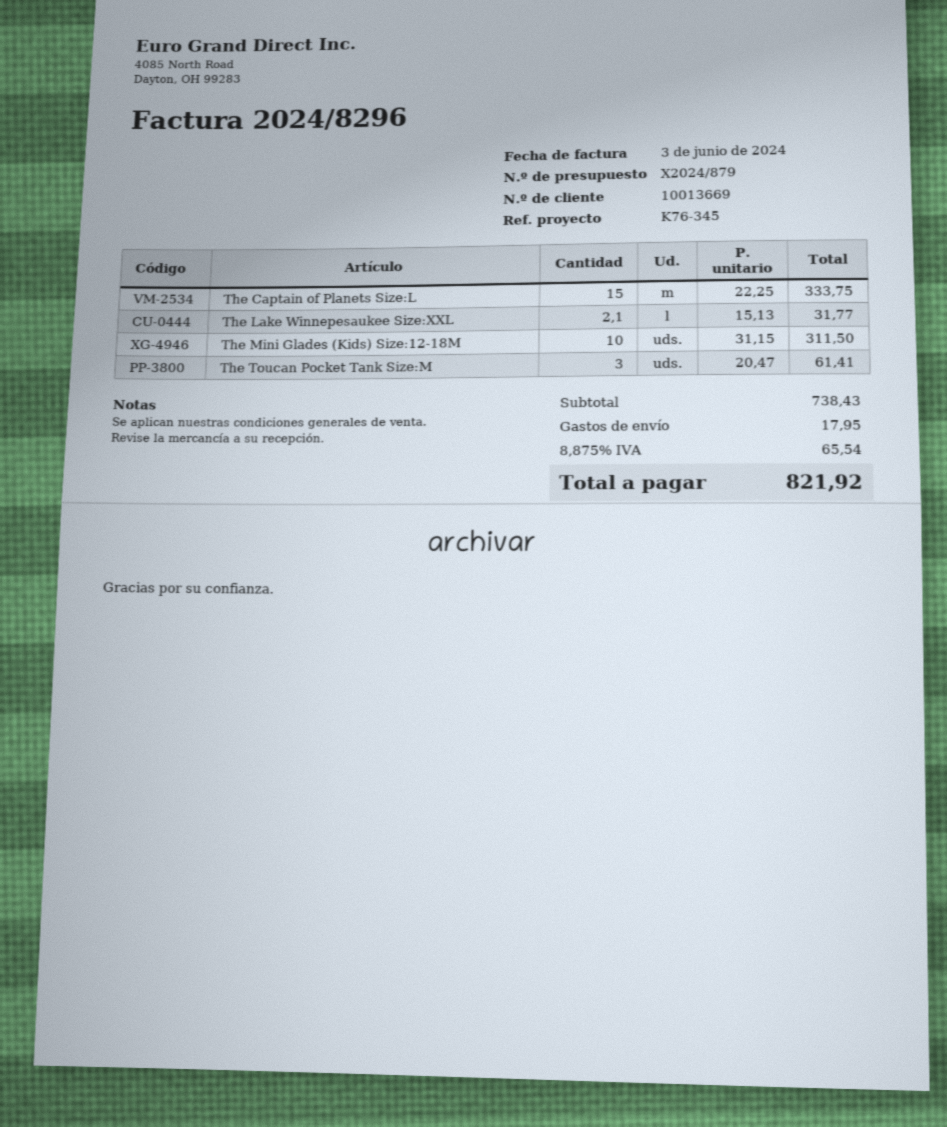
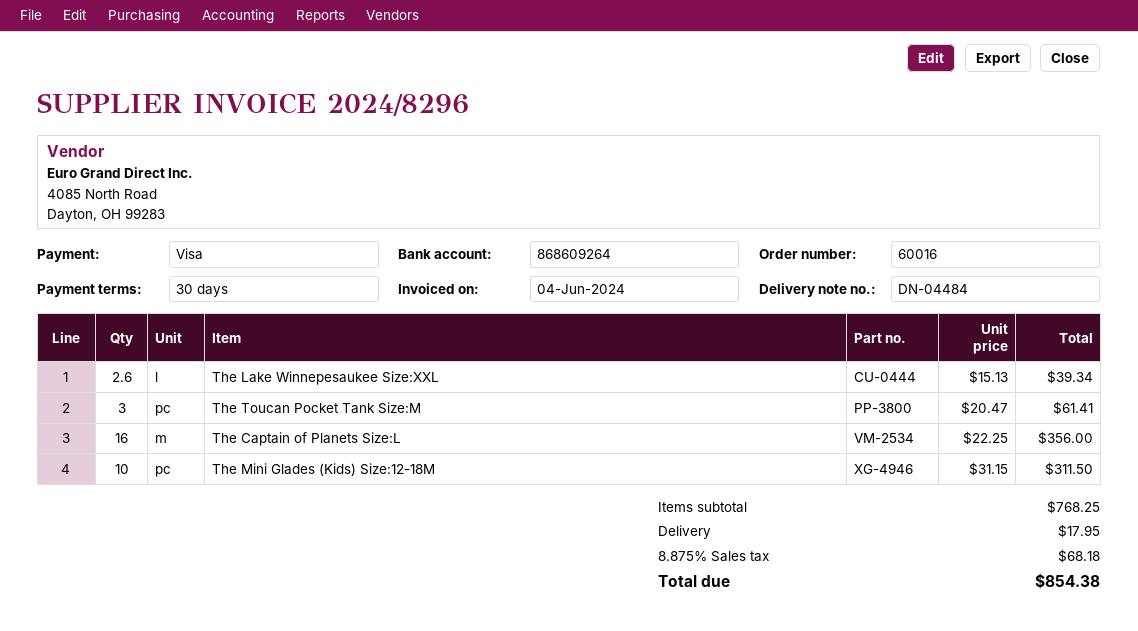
invoice date: 2024-06-03 -> 2024-06-04
The Captain of Planets Size:L: 15 x 22.25 = 333.75 -> 16 x 22.25 = 356.00
The Lake Winnepesaukee Size:XXL: 2.1 x 15.13 = 31.77 -> 2.6 x 15.13 = 39.34
subtotal: 738.43 -> 768.25
tax: 8.875% = 65.54 -> 8.875% = 68.18
total: 821.92 -> 854.38

